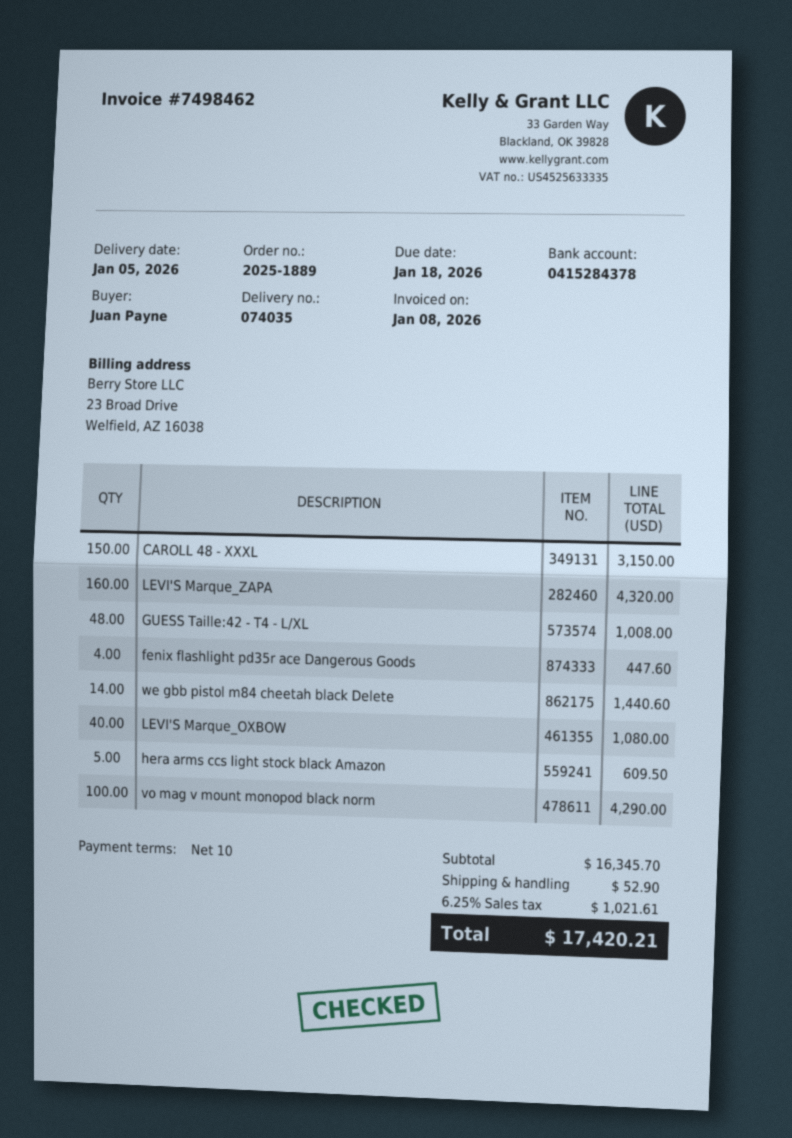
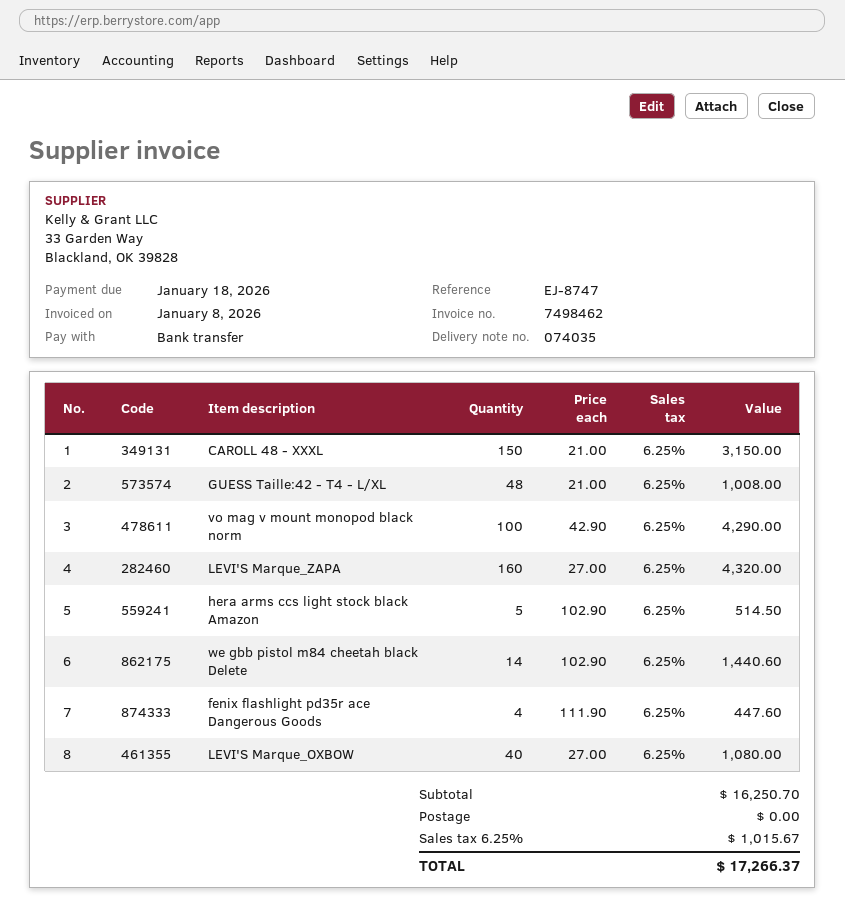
hera arms ccs light stock black Amazon: 5 for 609.50 -> 5 for 514.50
subtotal: 16345.70 -> 16250.70
shipping: 52.90 -> 0.00
tax: 6.25% = 1021.61 -> 6.25% = 1015.67
total: 17420.21 -> 17266.37

